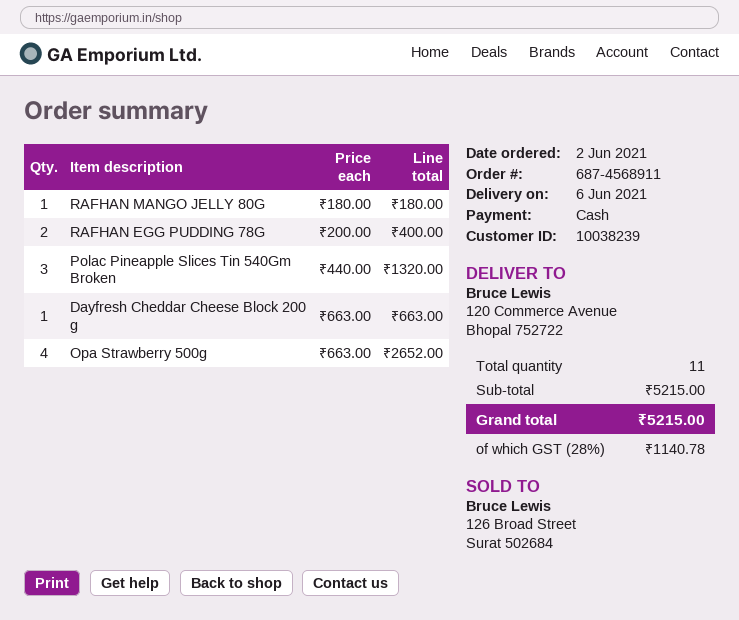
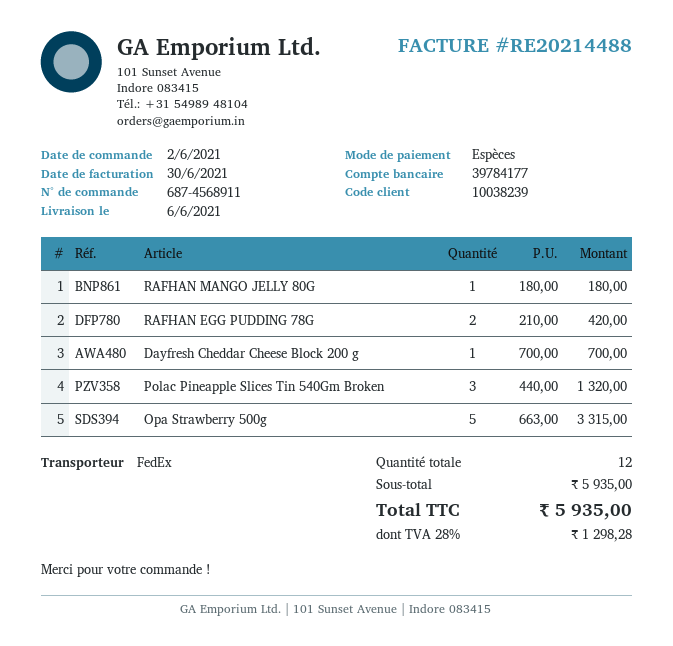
RAFHAN EGG PUDDING 78G: 2 x 200.00 = 400.00 -> 2 x 210.00 = 420.00
Dayfresh Cheddar Cheese Block 200 g: 1 x 663.00 = 663.00 -> 1 x 700.00 = 700.00
Opa Strawberry 500g: 4 x 663.00 = 2652.00 -> 5 x 663.00 = 3315.00
total quantity: 11 -> 12
subtotal: 5215.00 -> 5935.00
tax: 28% = 1140.78 -> 28% = 1298.28
total: 5215.00 -> 5935.00

